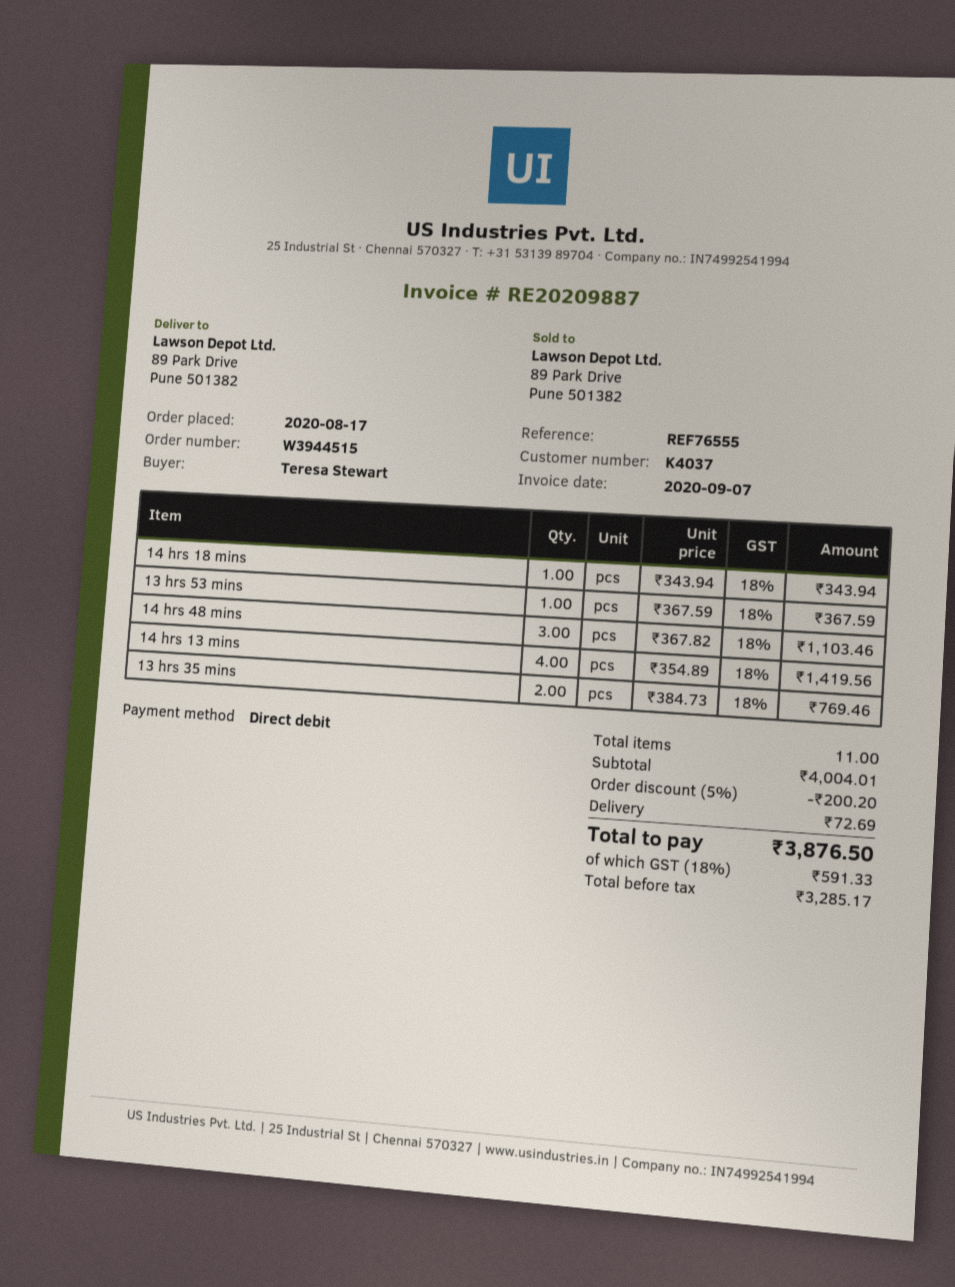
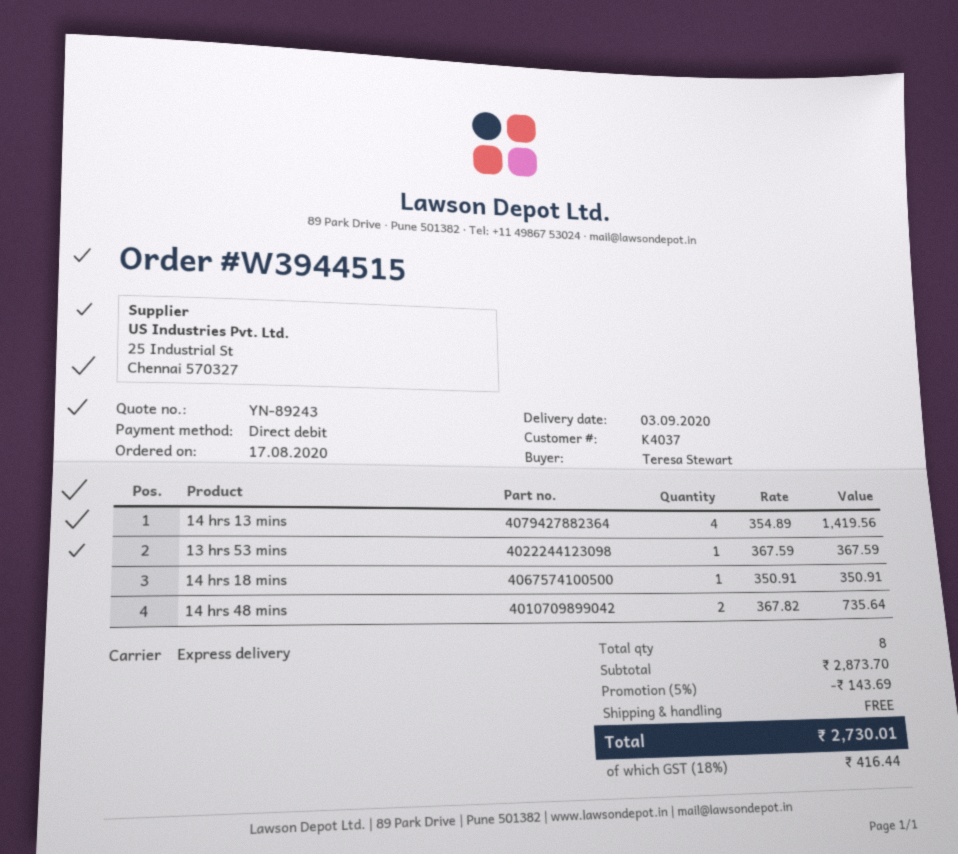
14 hrs 18 mins: 1 x 343.94 = 343.94 -> 1 x 350.91 = 350.91
14 hrs 48 mins: 3 x 367.82 = 1103.46 -> 2 x 367.82 = 735.64
13 hrs 35 mins: 2 x 384.73 = 769.46 -> none
total quantity: 11 -> 8
subtotal: 4004.01 -> 2873.70
discount: 5% = 200.20 -> 5% = 143.69
shipping: 72.69 -> 0.00
tax: 18% = 591.33 -> 18% = 416.44
total: 3876.50 -> 2730.01

